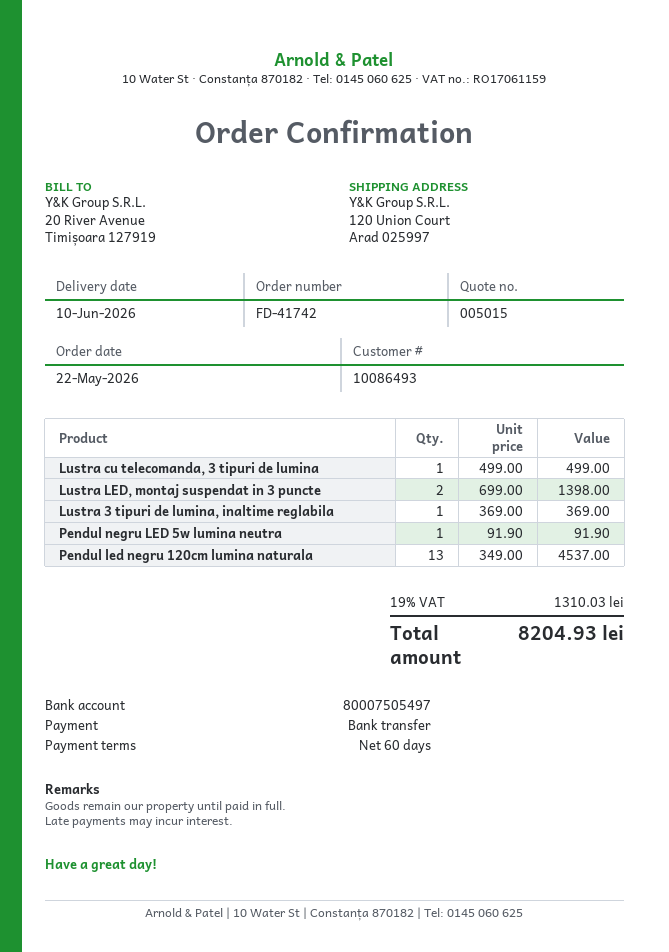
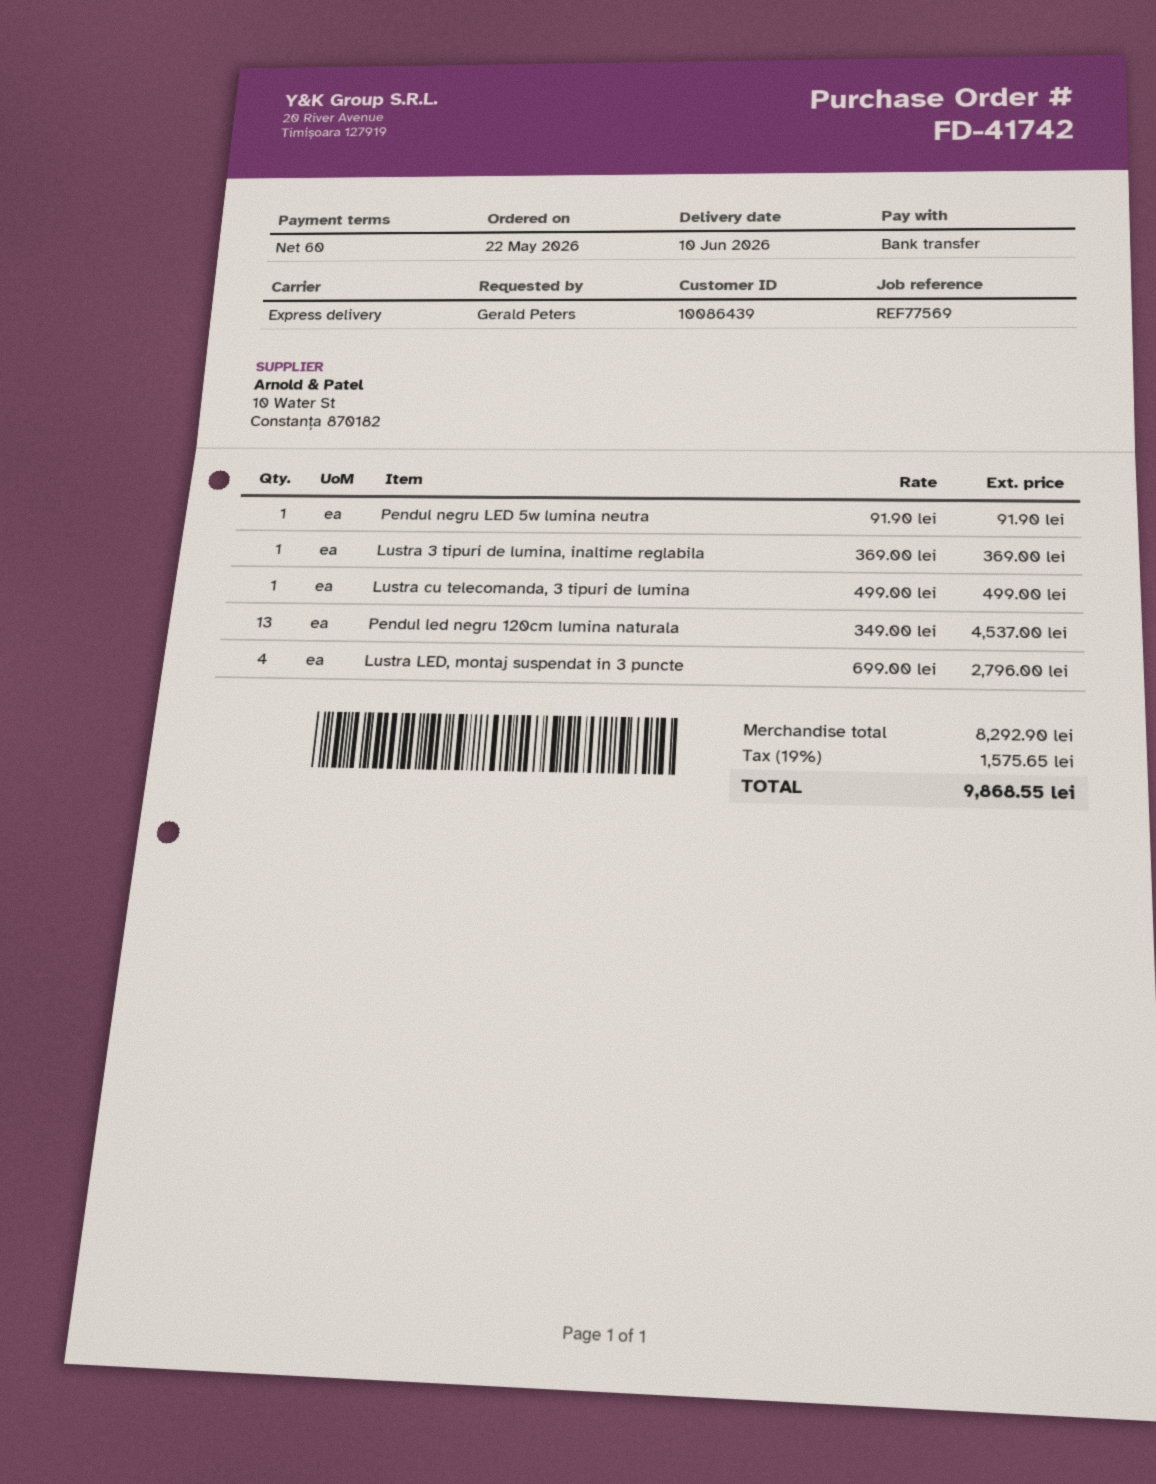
customer number: 10086493 -> 10086439
Lustra LED, montaj suspendat in 3 puncte: 2 x 699.00 = 1398.00 -> 4 x 699.00 = 2796.00
tax: 19% = 1310.03 -> 19% = 1575.65
total: 8204.93 -> 9868.55

